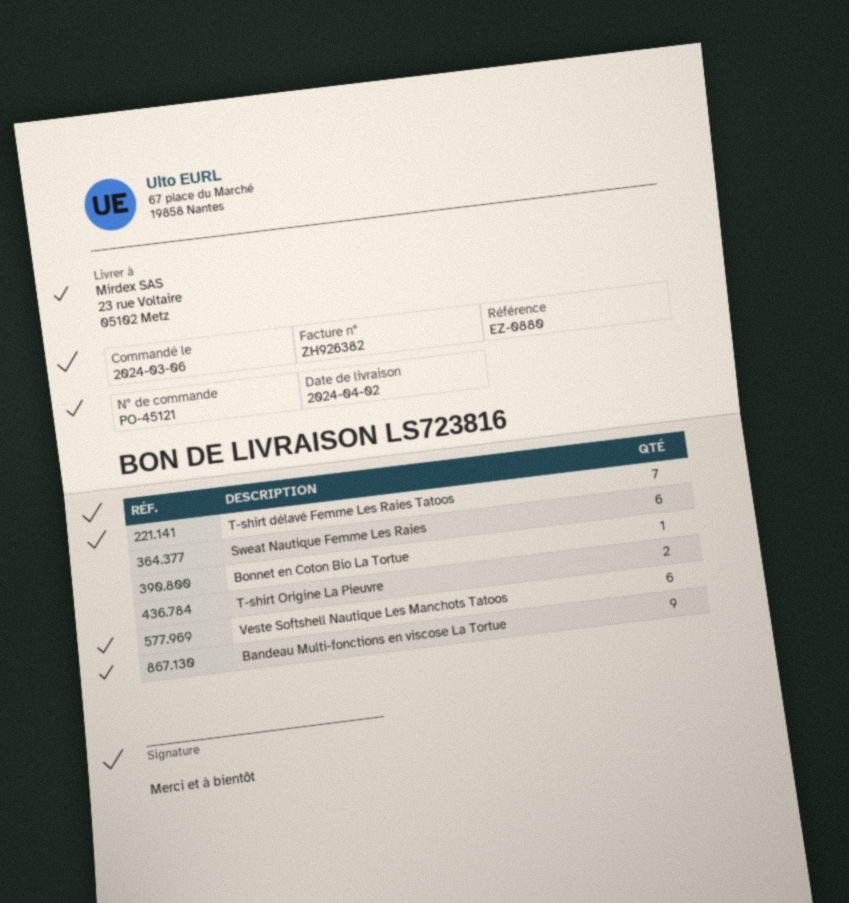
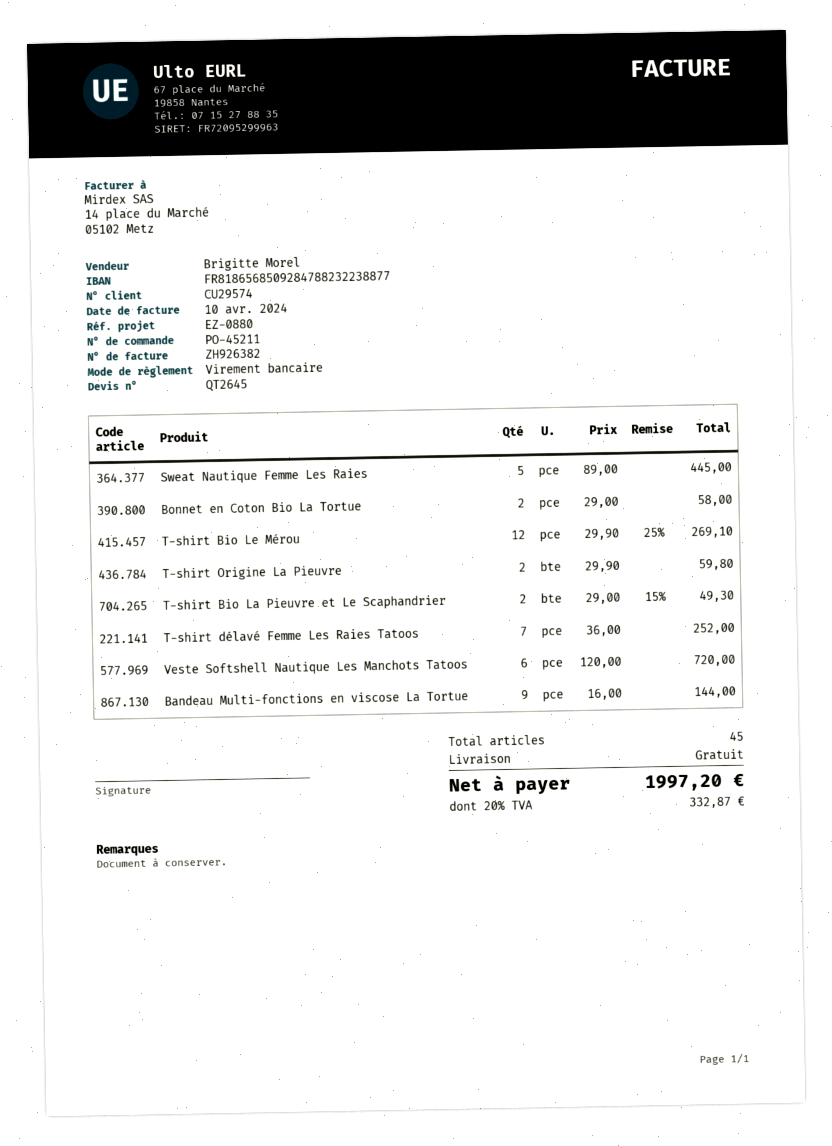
order number: PO-45121 -> PO-45211
Sweat Nautique Femme Les Raies: 6 -> 5
Bonnet en Coton Bio La Tortue: 1 -> 2
T-shirt Bio Le Mérou: none -> 12
T-shirt Bio La Pieuvre et Le Scaphandrier: none -> 2

